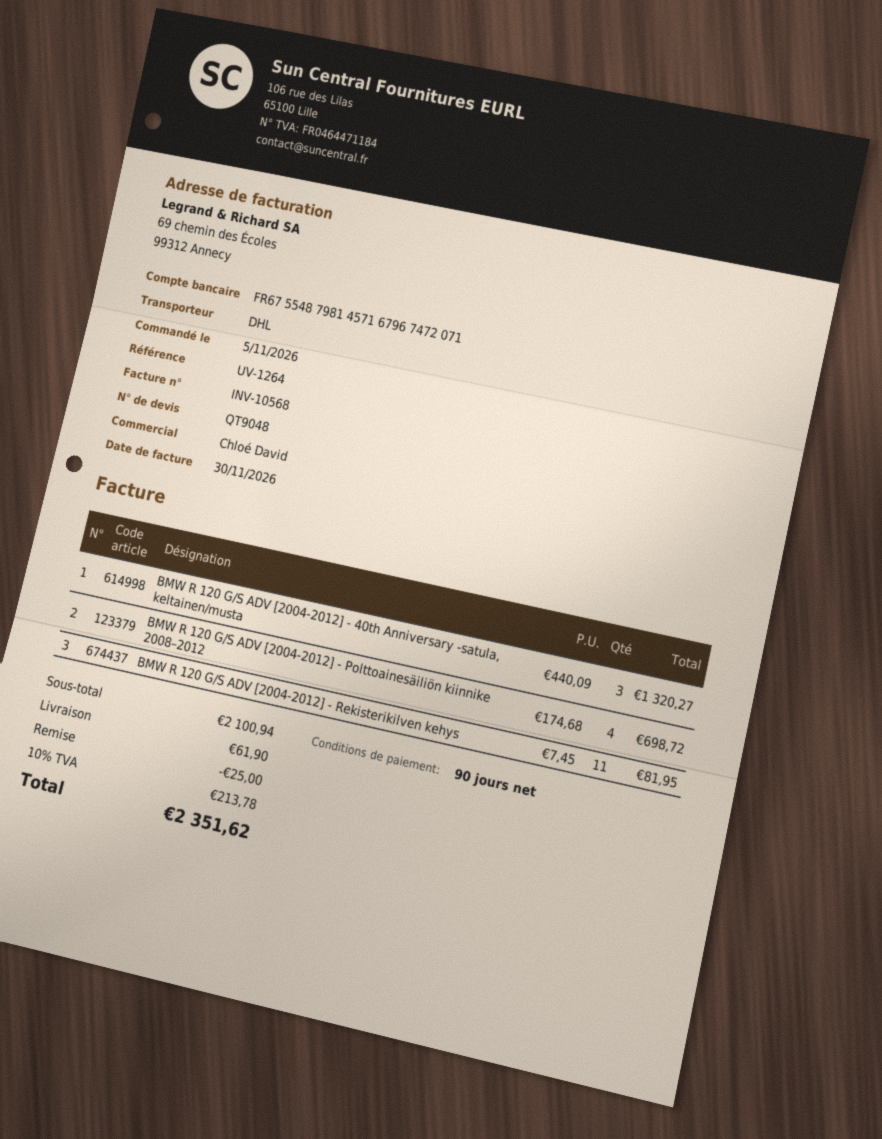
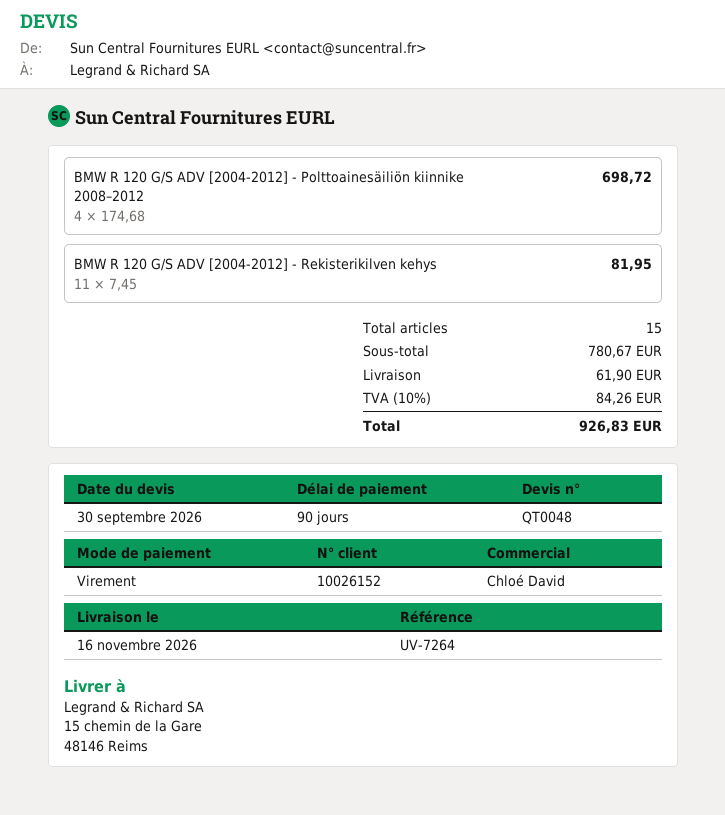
quote number: QT9048 -> QT0048
reference: UV-1264 -> UV-7264
BMW R 120 G/S ADV [2004-2012] - 40th Anniversary -satula, keltainen/musta: 3 x 440.09 = 1320.27 -> none
subtotal: 2100.94 -> 780.67
discount: 25.00 -> none
tax: 10% = 213.78 -> 10% = 84.26
total: 2351.62 -> 926.83

